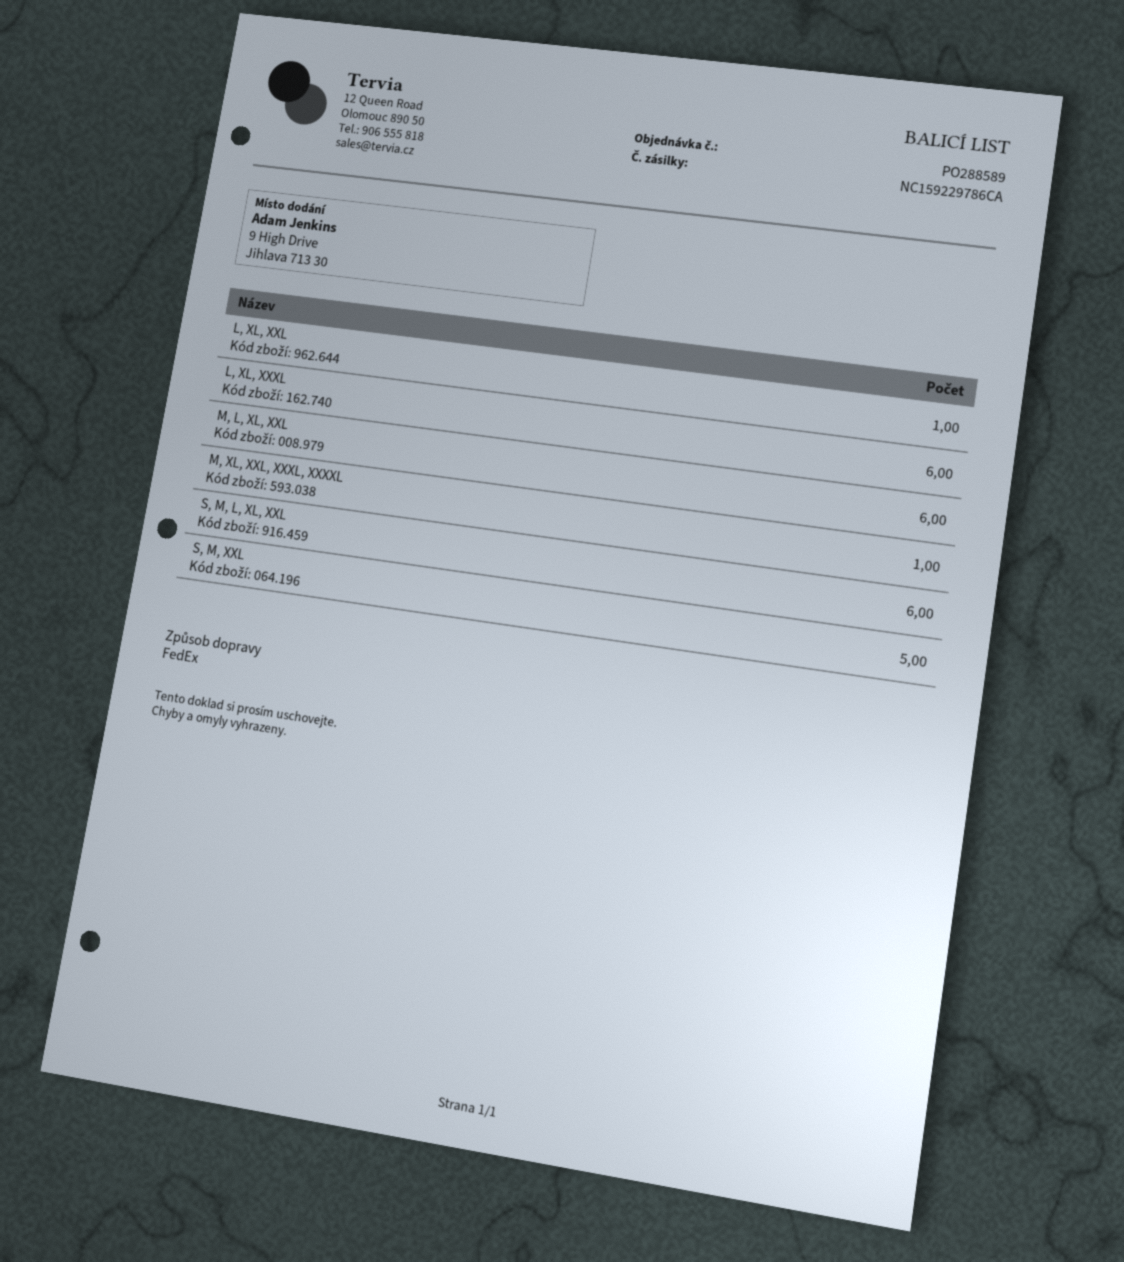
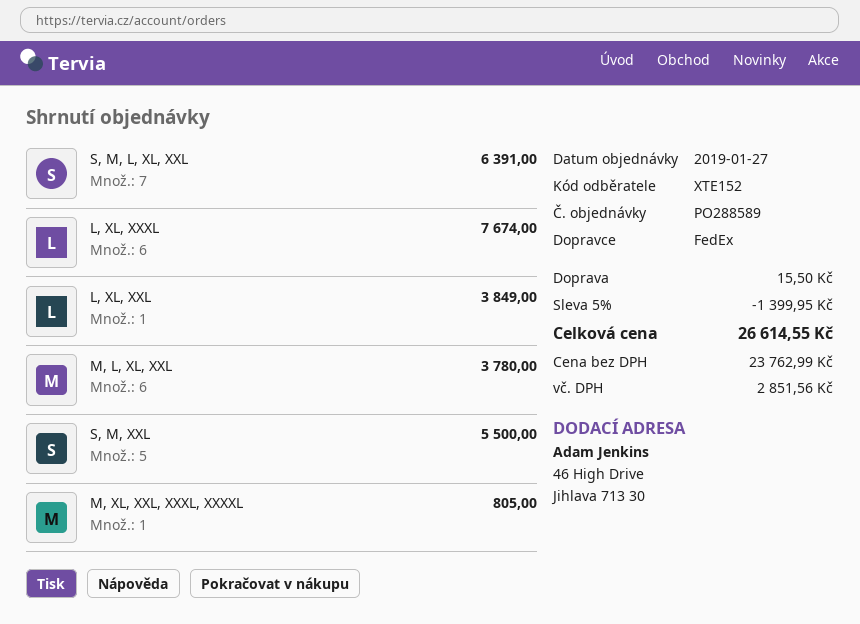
ship to: 9 High Drive, Jihlava 713 30 -> 46 High Drive, Jihlava 713 30
S, M, L, XL, XXL: 6 -> 7

